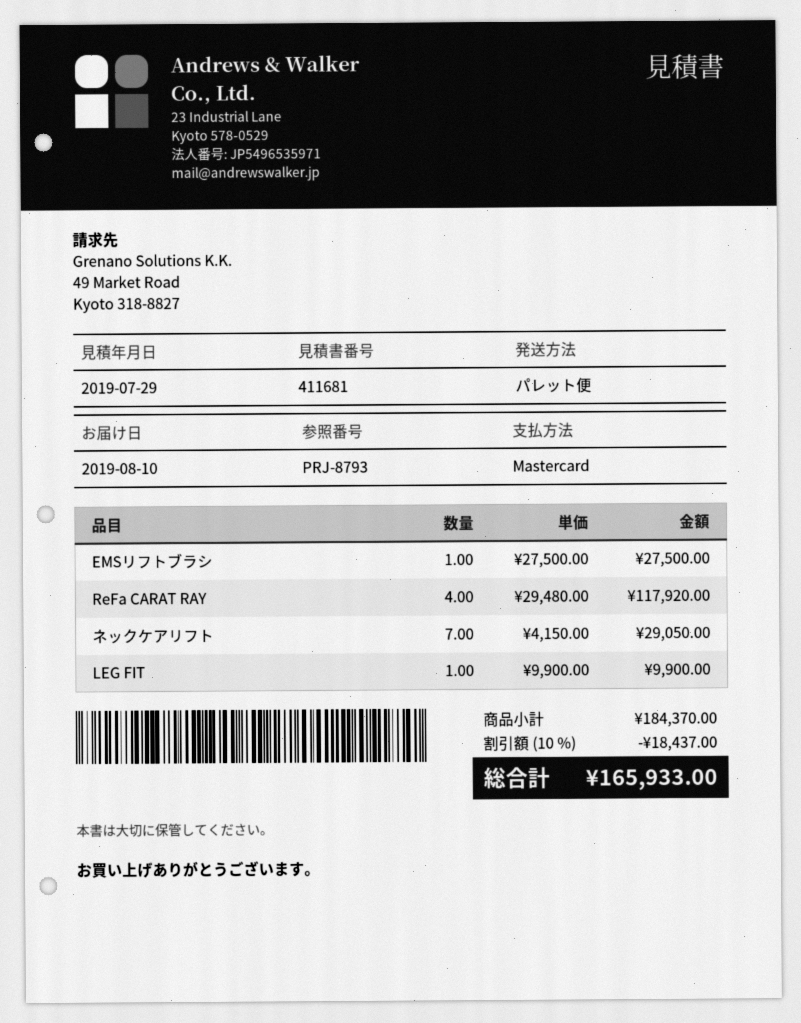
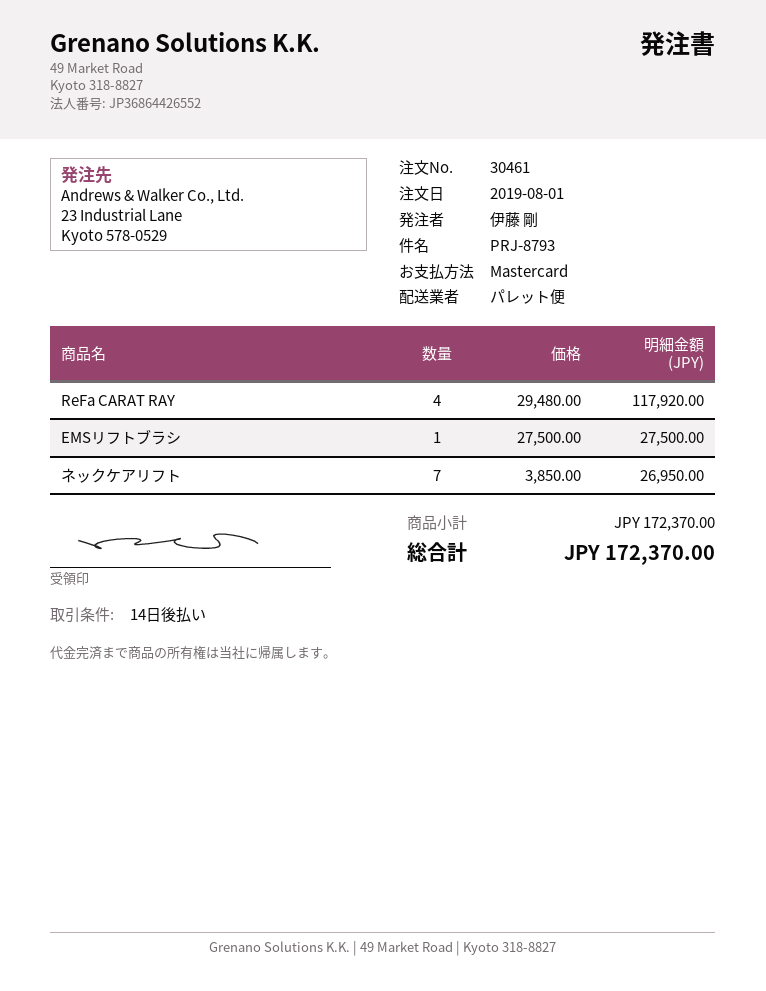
ネックケアリフト: 7 x 4150.00 = 29050.00 -> 7 x 3850.00 = 26950.00
LEG FIT: 1 x 9900.00 = 9900.00 -> none
subtotal: 184370.00 -> 172370.00
discount: 10% = 18437.00 -> none
total: 165933.00 -> 172370.00

